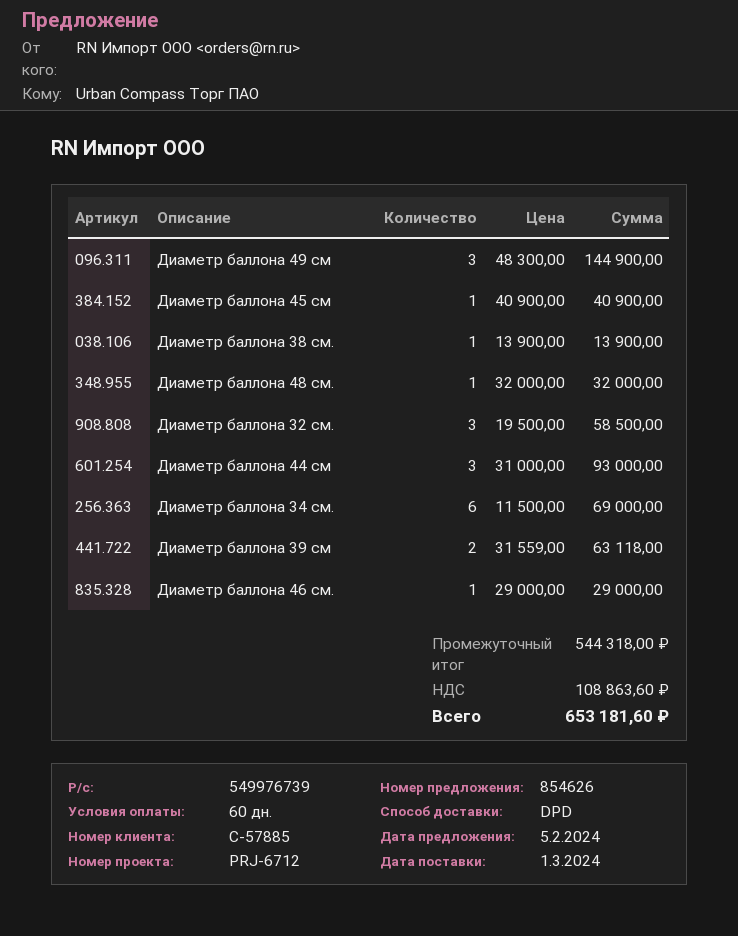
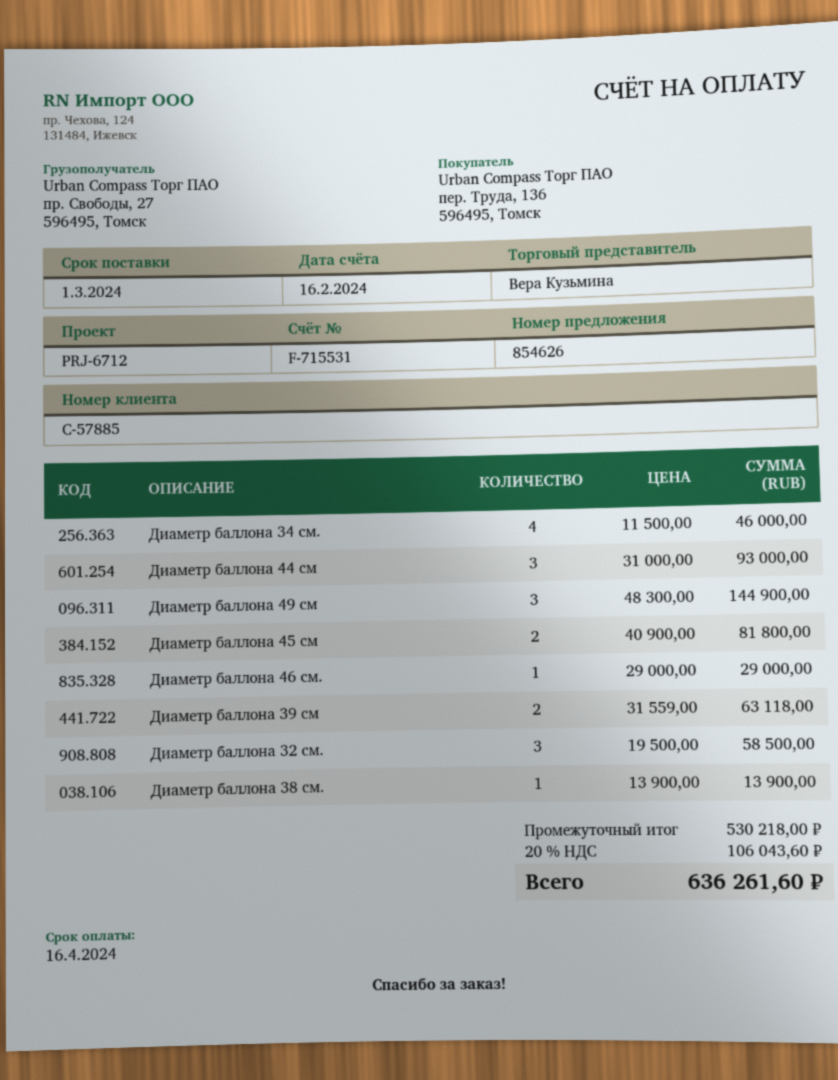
Диаметр баллона 45 см: 1 x 40900.00 = 40900.00 -> 2 x 40900.00 = 81800.00
Диаметр баллона 48 см.: 1 x 32000.00 = 32000.00 -> none
Диаметр баллона 34 см.: 6 x 11500.00 = 69000.00 -> 4 x 11500.00 = 46000.00
subtotal: 544318.00 -> 530218.00
tax: 108863.60 -> 106043.60
total: 653181.60 -> 636261.60

